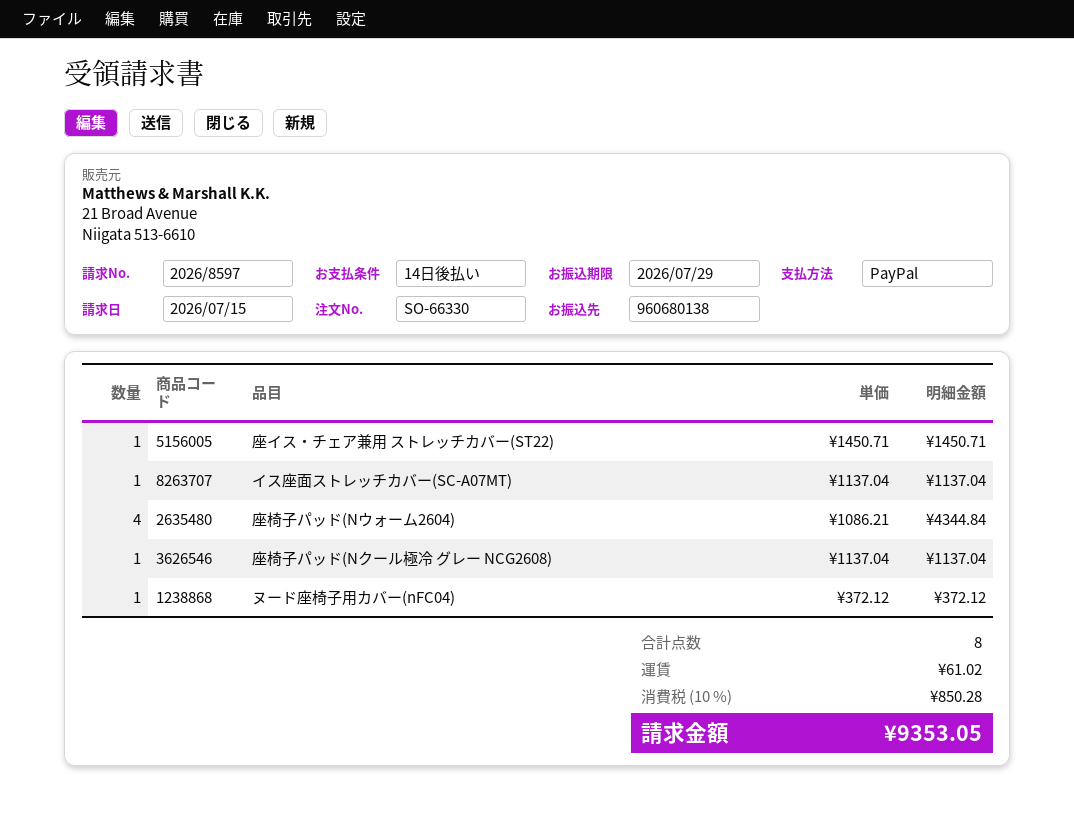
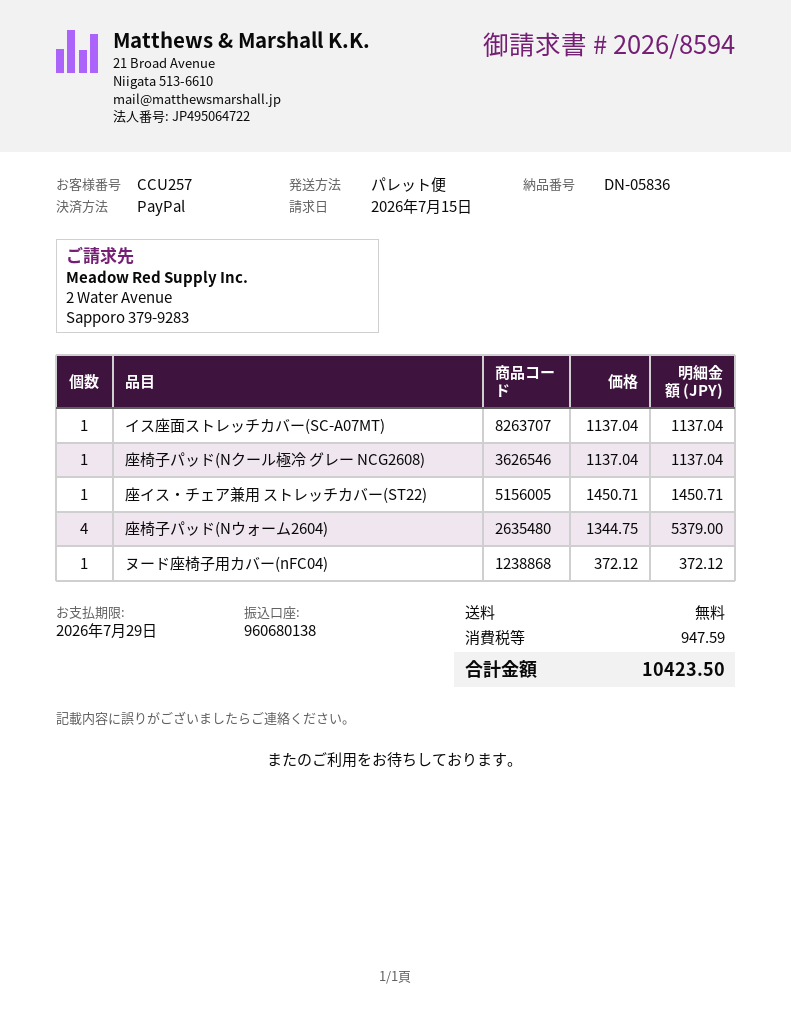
invoice number: 2026/8597 -> 2026/8594
座椅子パッド(Nウォーム2604): 4 x 1086.21 = 4344.84 -> 4 x 1344.75 = 5379.00
shipping: 61.02 -> 0.00
tax: 850.28 -> 947.59
total: 9353.05 -> 10423.50

